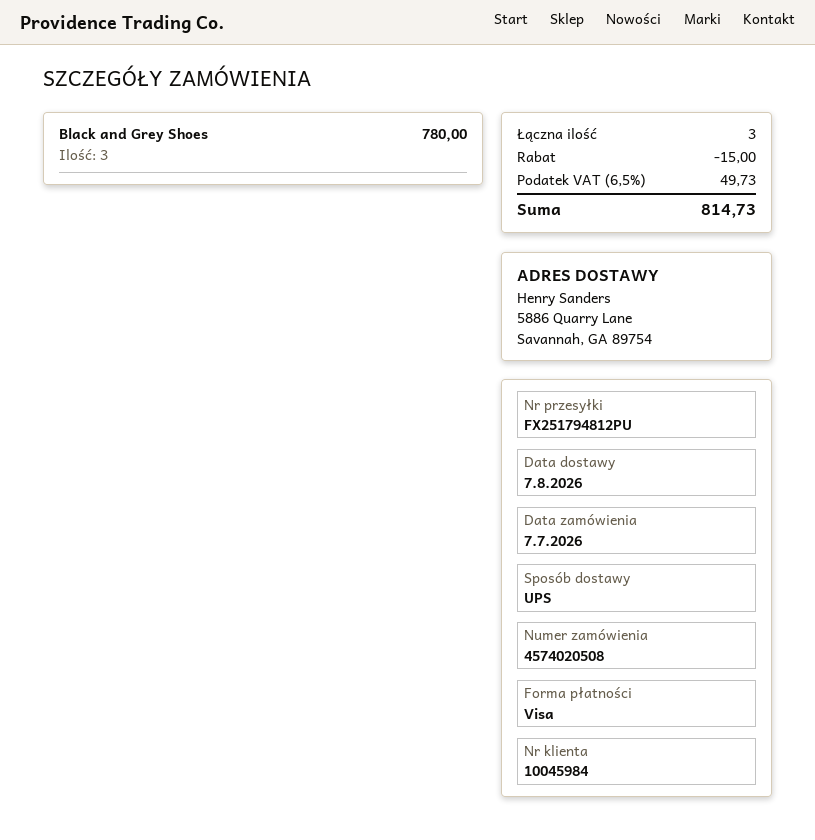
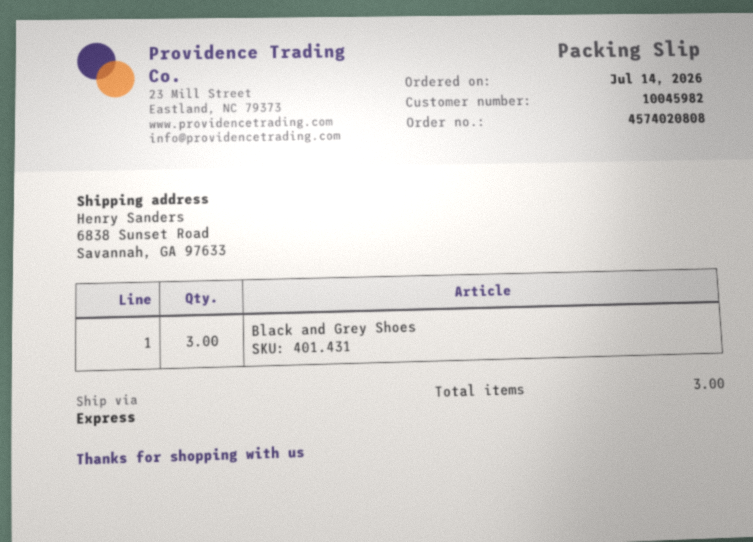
order number: 4574020508 -> 4574020808
order date: 2026-07-07 -> 2026-07-14
customer number: 10045984 -> 10045982
shipping method: UPS -> express
ship to: 5886 Quarry Lane, Savannah, GA 89754 -> 6838 Sunset Road, Savannah, GA 97633

